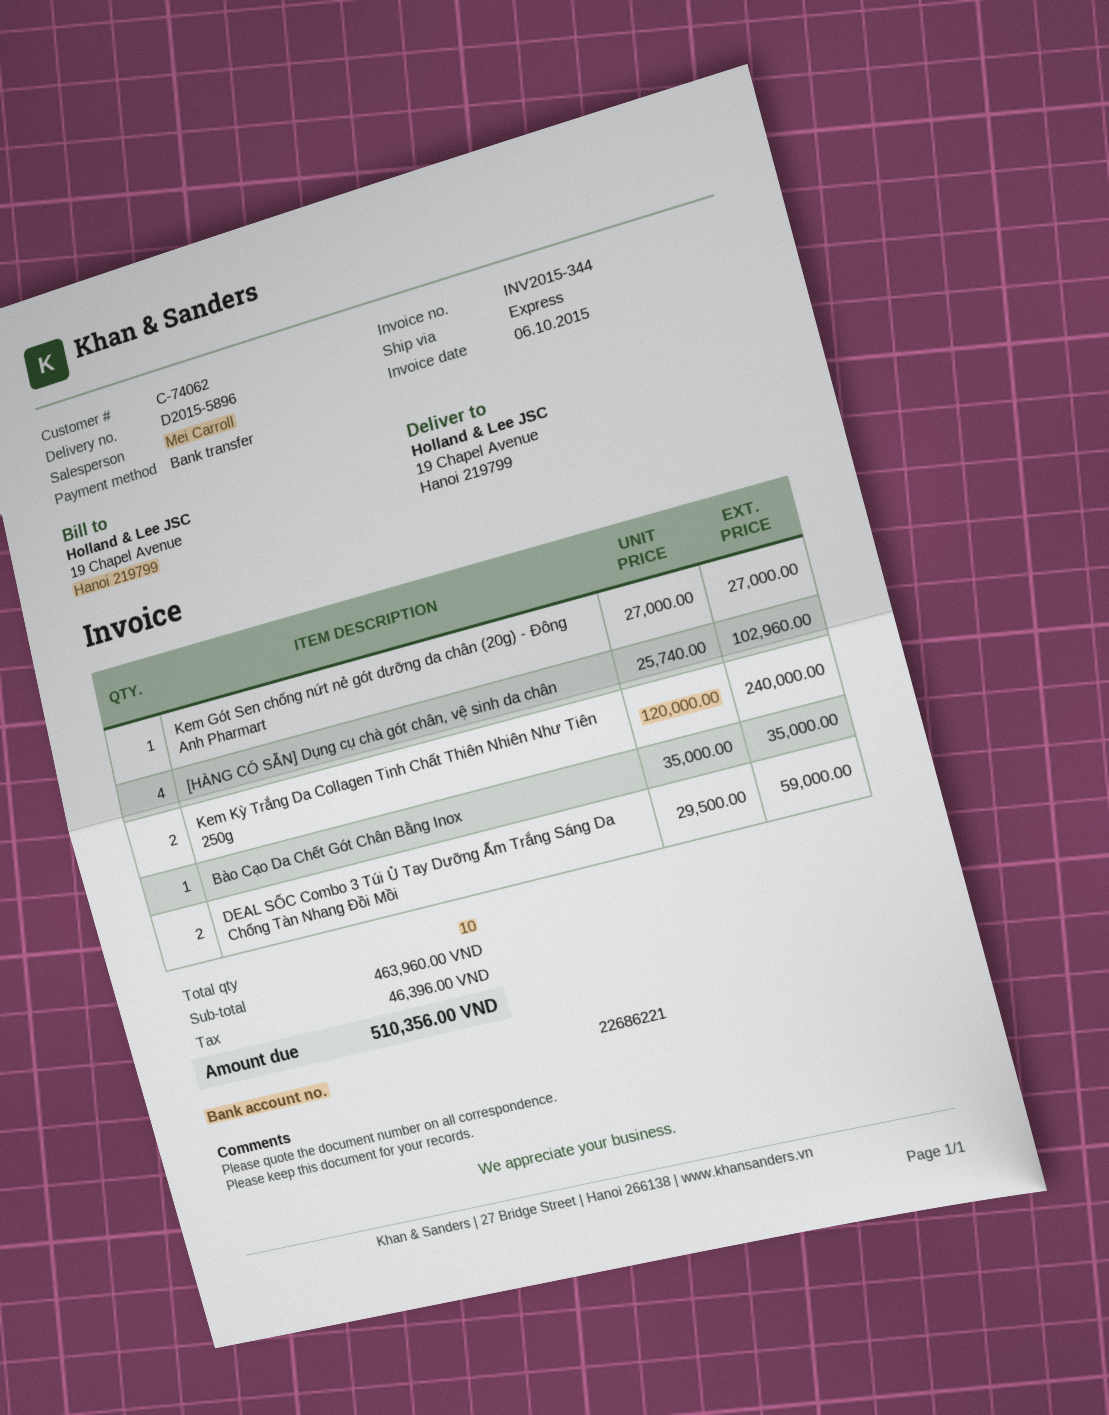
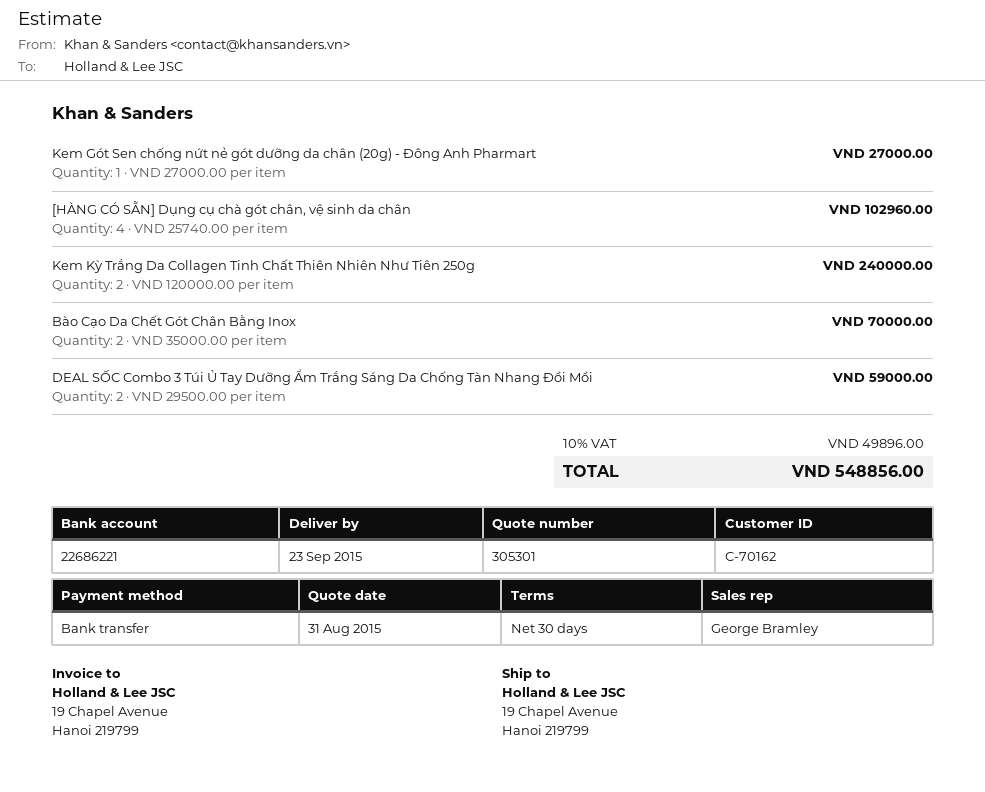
customer number: C-74062 -> C-70162
sales rep: Mei Carroll -> George Bramley
Bào Cạo Da Chết Gót Chân Bằng Inox: 1 x 35000.00 = 35000.00 -> 2 x 35000.00 = 70000.00
tax: 46396.00 -> 49896.00
total: 510356.00 -> 548856.00

